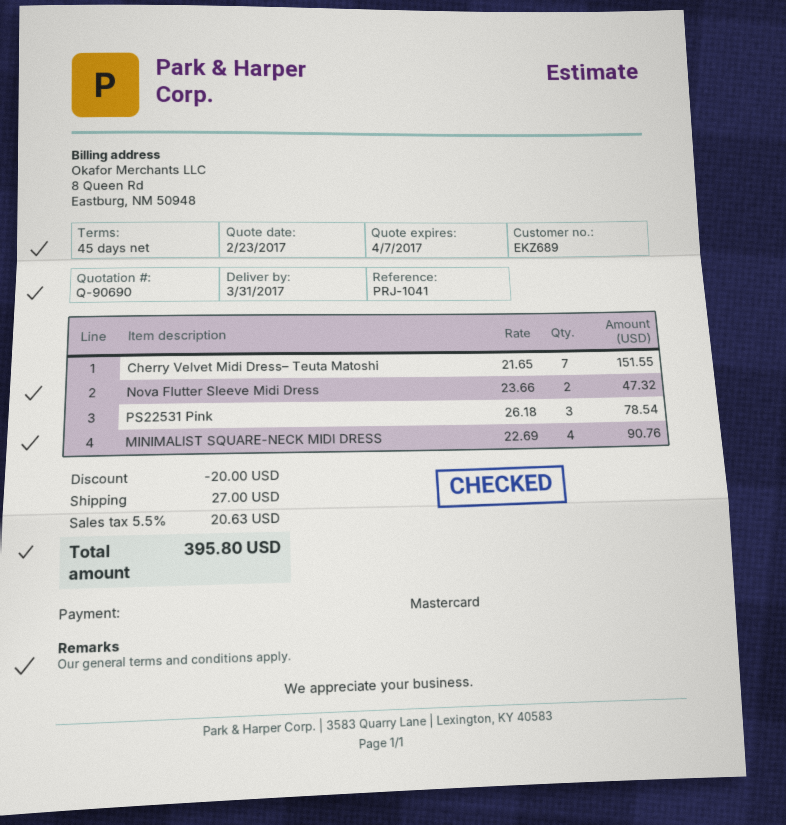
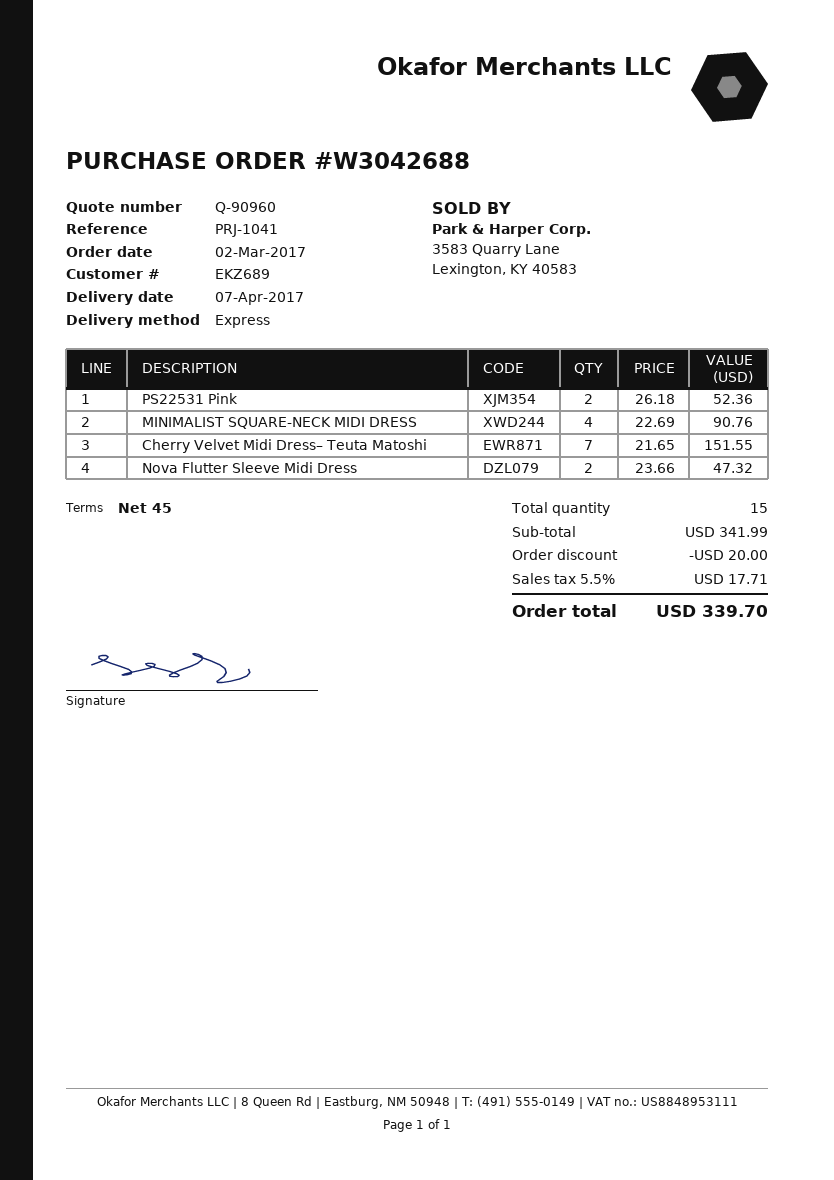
quote number: Q-90690 -> Q-90960
delivery date: 2017-03-31 -> 2017-04-07
PS22531 Pink: 3 x 26.18 = 78.54 -> 2 x 26.18 = 52.36
shipping: 27.00 -> none
tax: 5.5% = 20.63 -> 5.5% = 17.71
total: 395.80 -> 339.70

